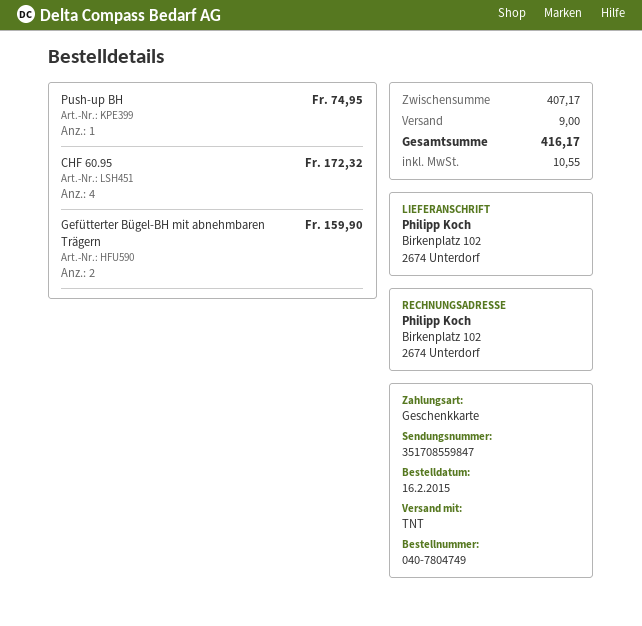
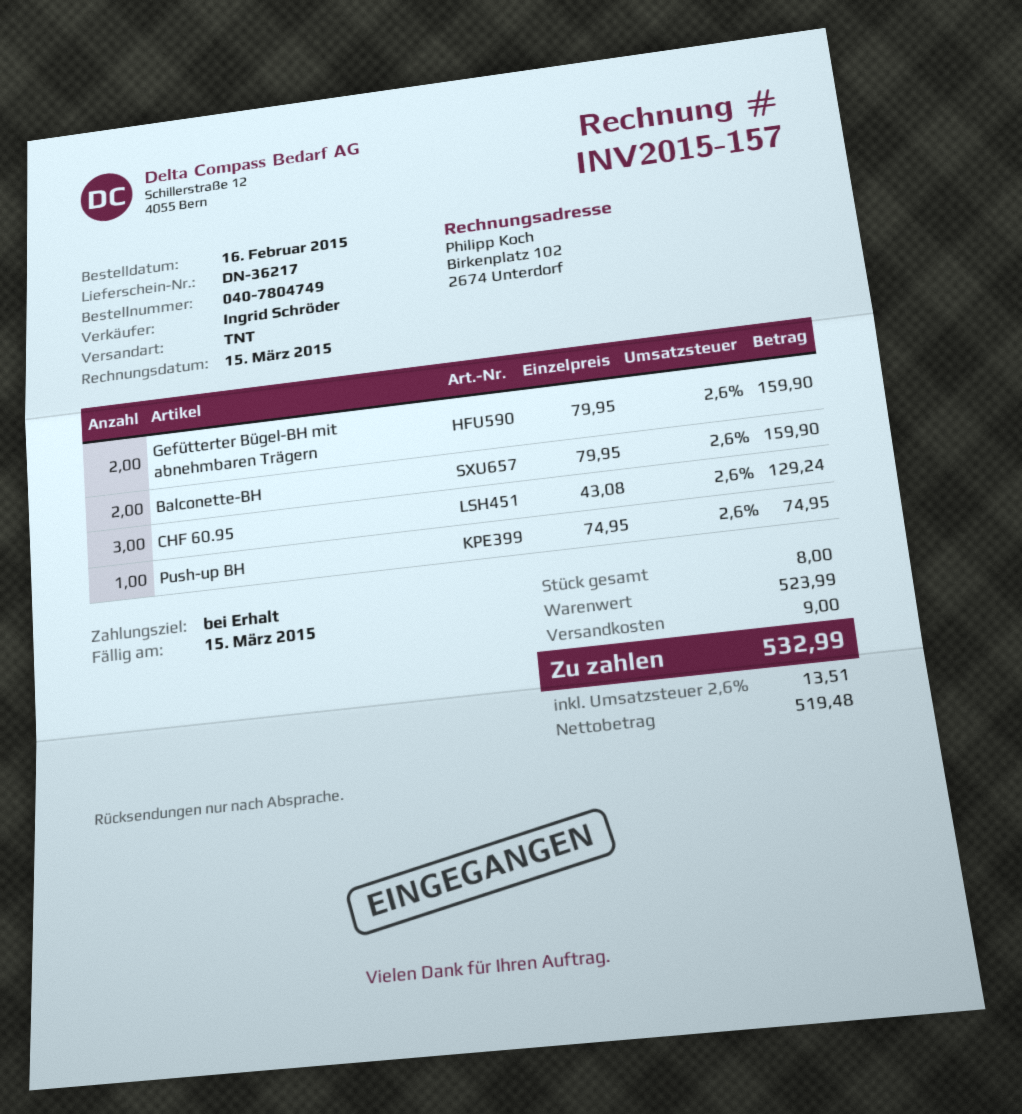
CHF 60.95: 4 for 172.32 -> 3 for 129.24
Balconette-BH: none -> 2 for 159.90
subtotal: 407.17 -> 523.99
tax: 10.55 -> 13.51
total: 416.17 -> 532.99

